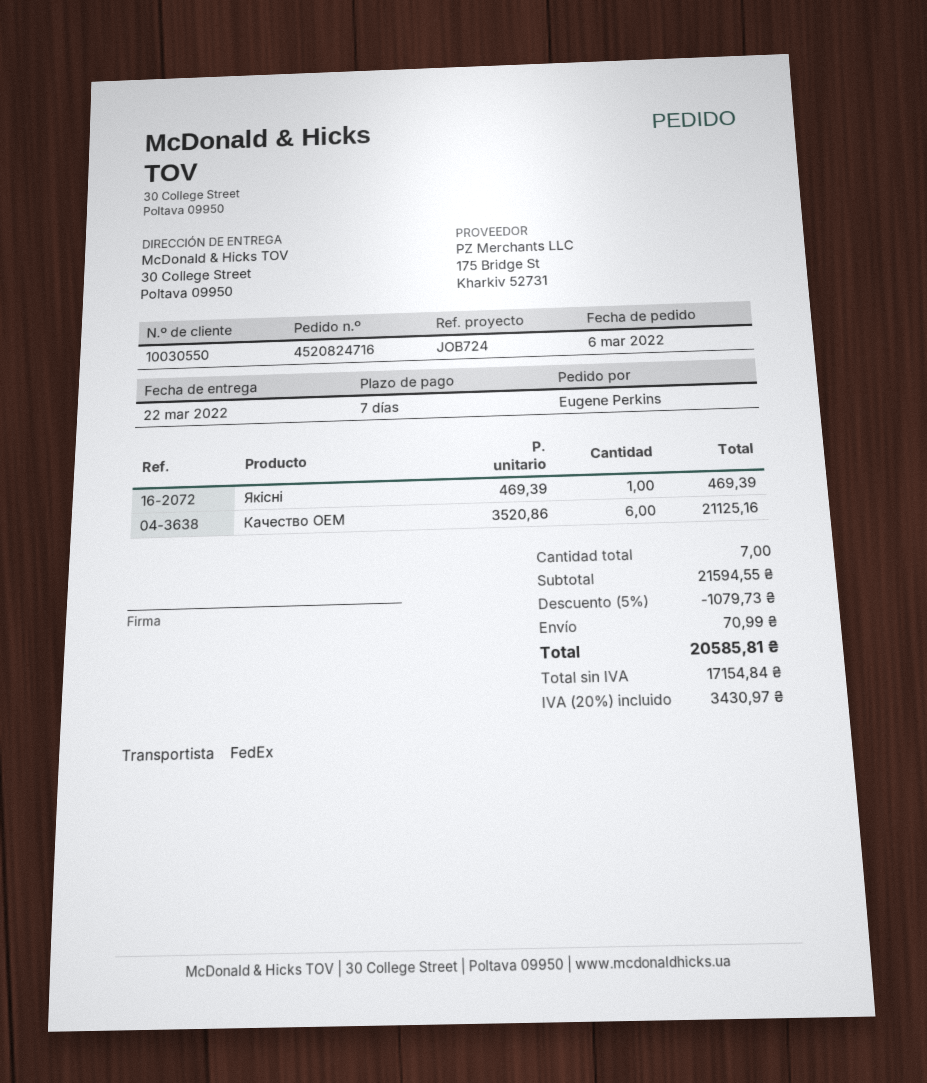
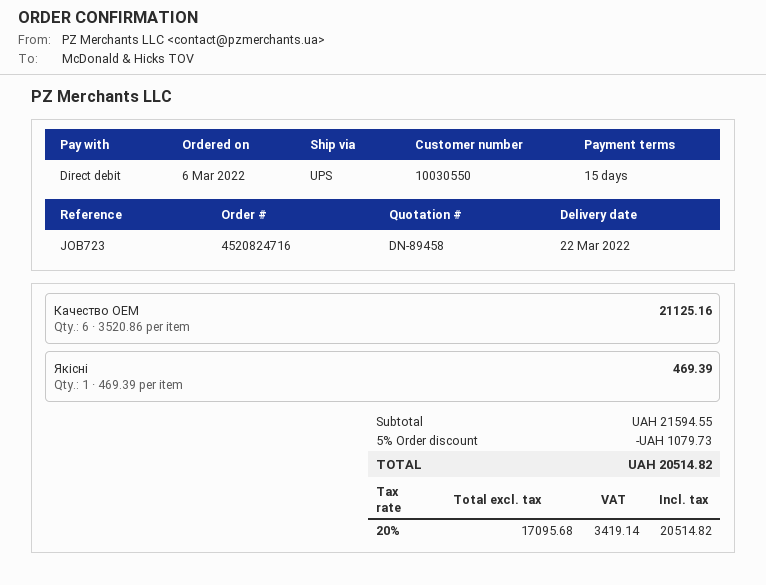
payment terms: 7 days -> 15 days
reference: JOB724 -> JOB723
shipping method: FedEx -> UPS
shipping: 70.99 -> none
net: 17154.84 -> 17095.68
tax: 20% = 3430.97 -> 20% = 3419.14
total: 20585.81 -> 20514.82

